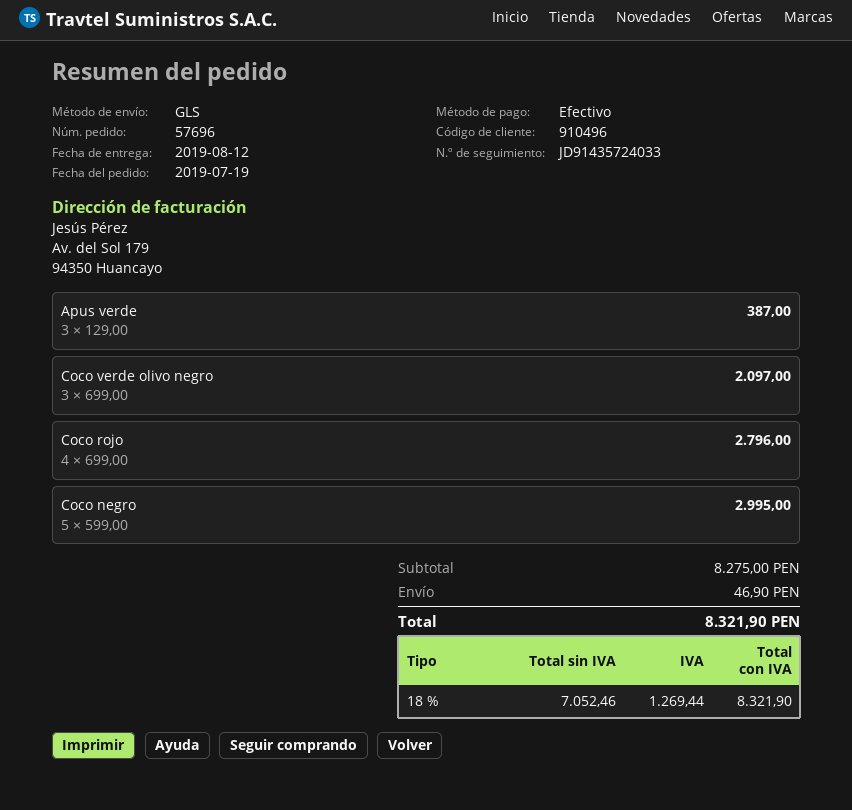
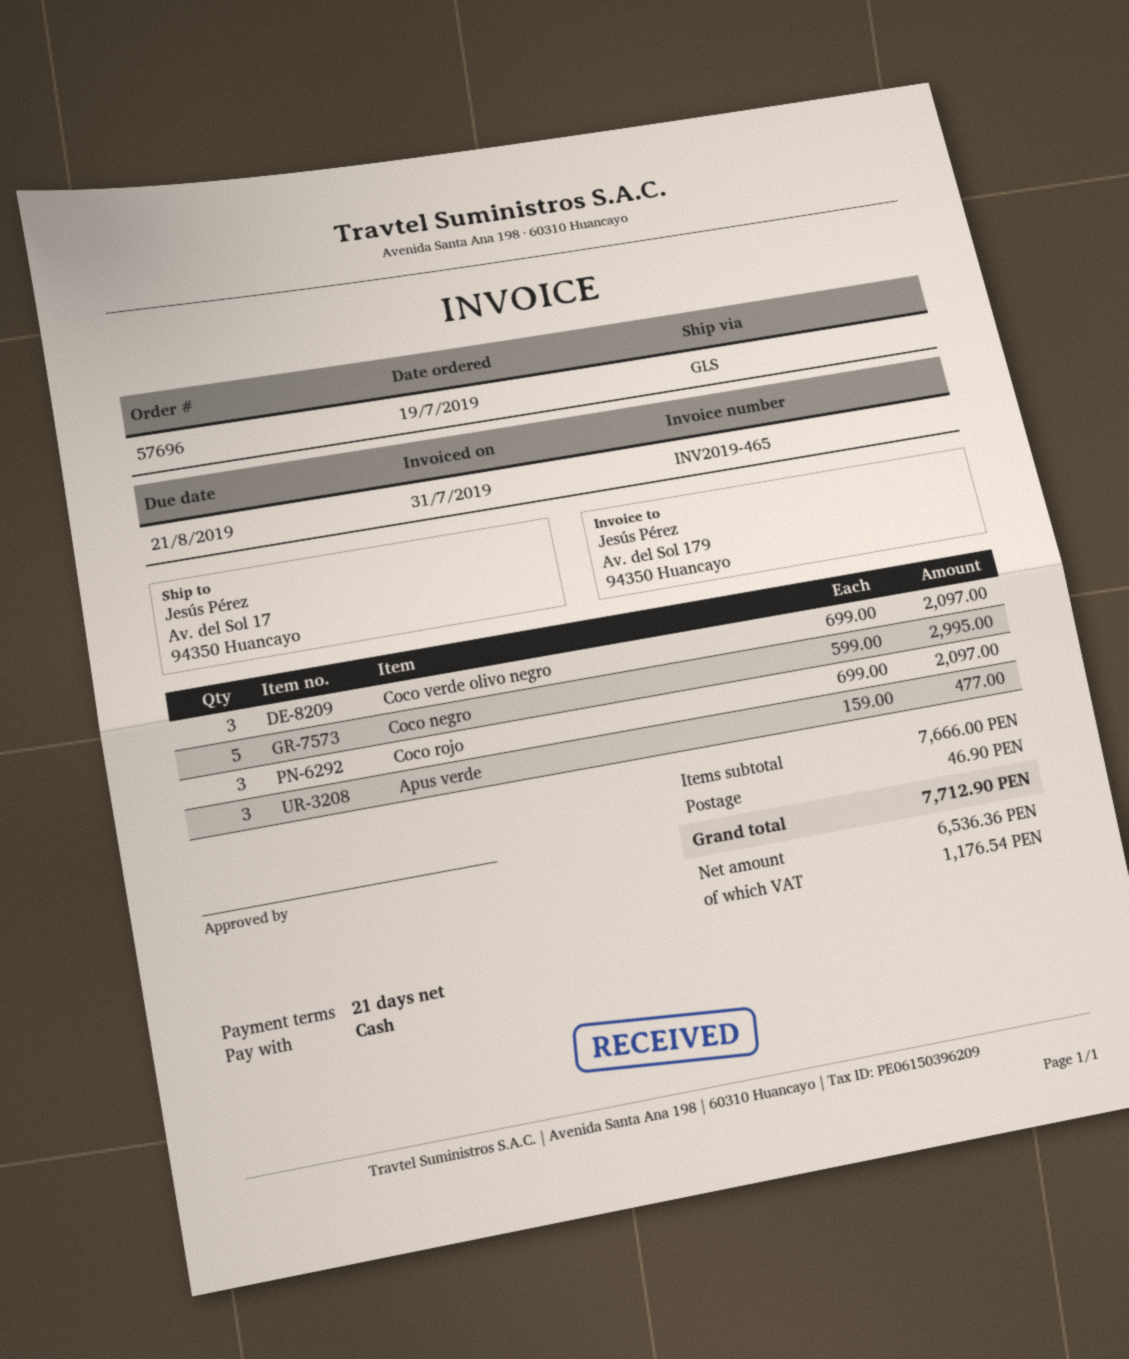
Apus verde: 3 x 129.00 = 387.00 -> 3 x 159.00 = 477.00
Coco rojo: 4 x 699.00 = 2796.00 -> 3 x 699.00 = 2097.00
subtotal: 8275.00 -> 7666.00
net: 7052.46 -> 6536.36
tax: 1269.44 -> 1176.54
total: 8321.90 -> 7712.90

